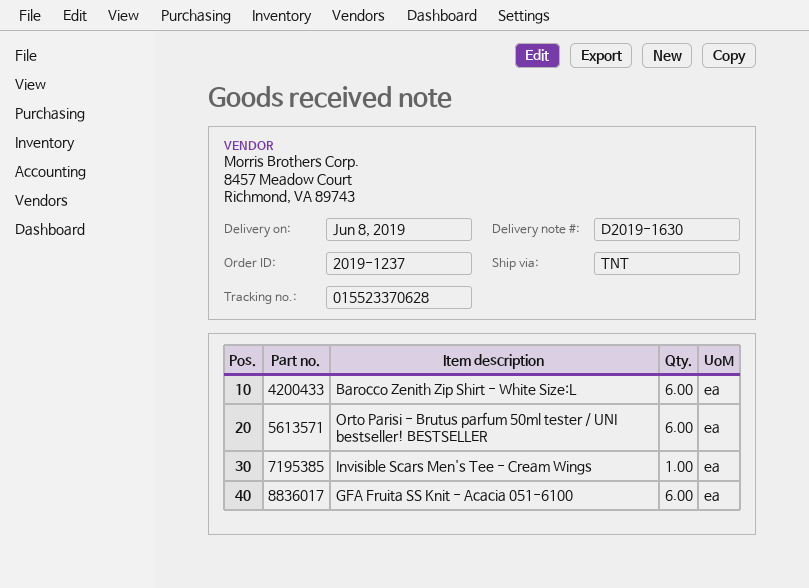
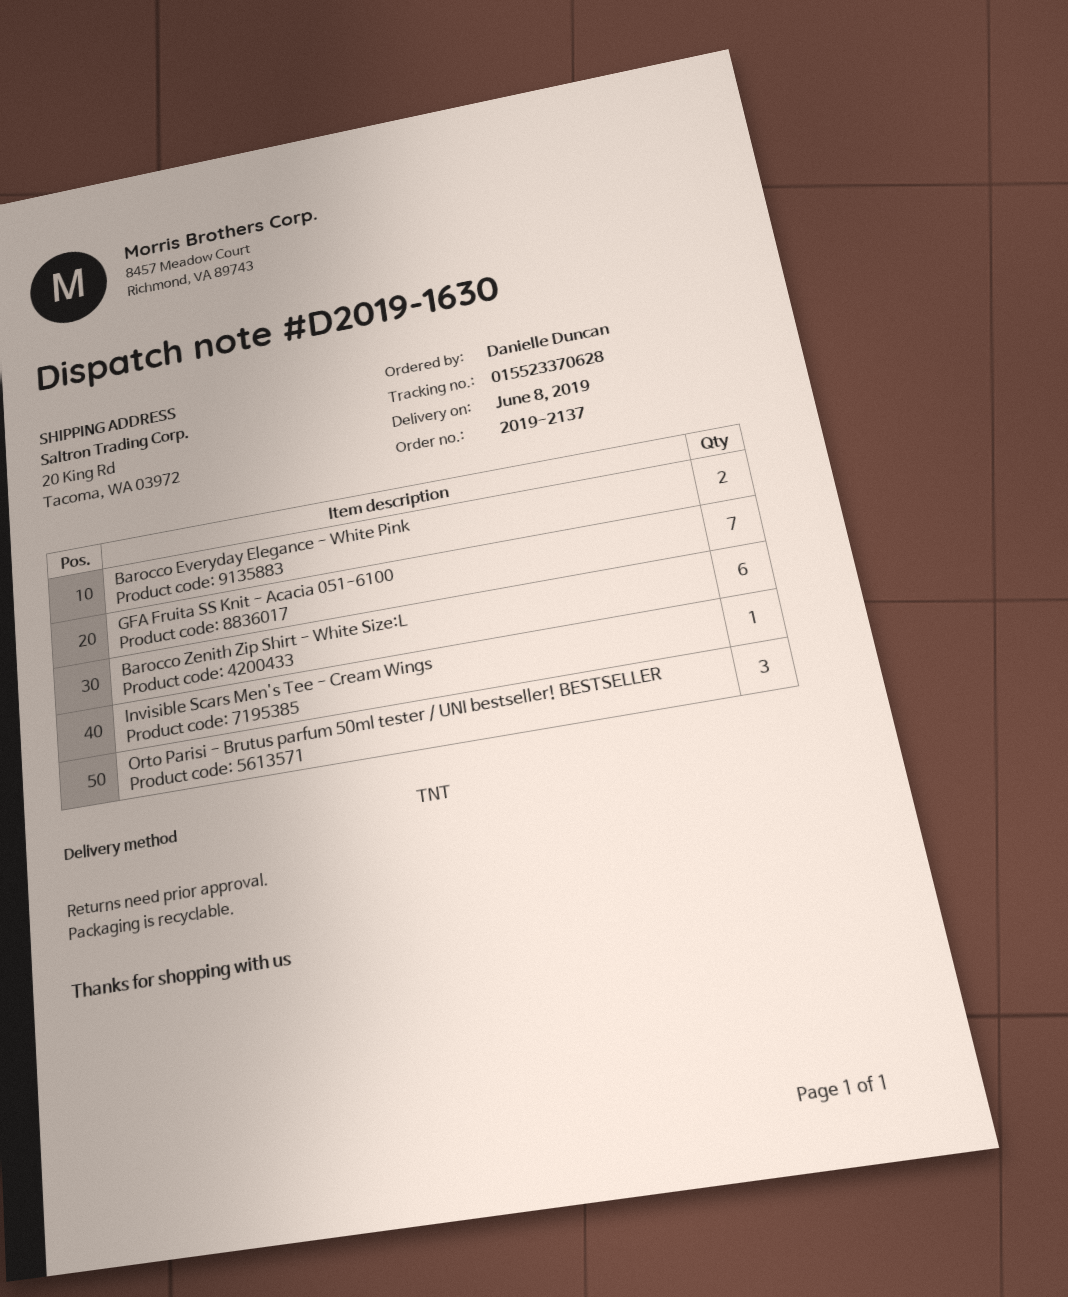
order number: 2019-1237 -> 2019-2137
Orto Parisi - Brutus parfum 50ml tester / UNI bestseller! BESTSELLER: 6 -> 3
GFA Fruita SS Knit - Acacia 051-6100: 6 -> 7
Barocco Everyday Elegance - White Pink: none -> 2

